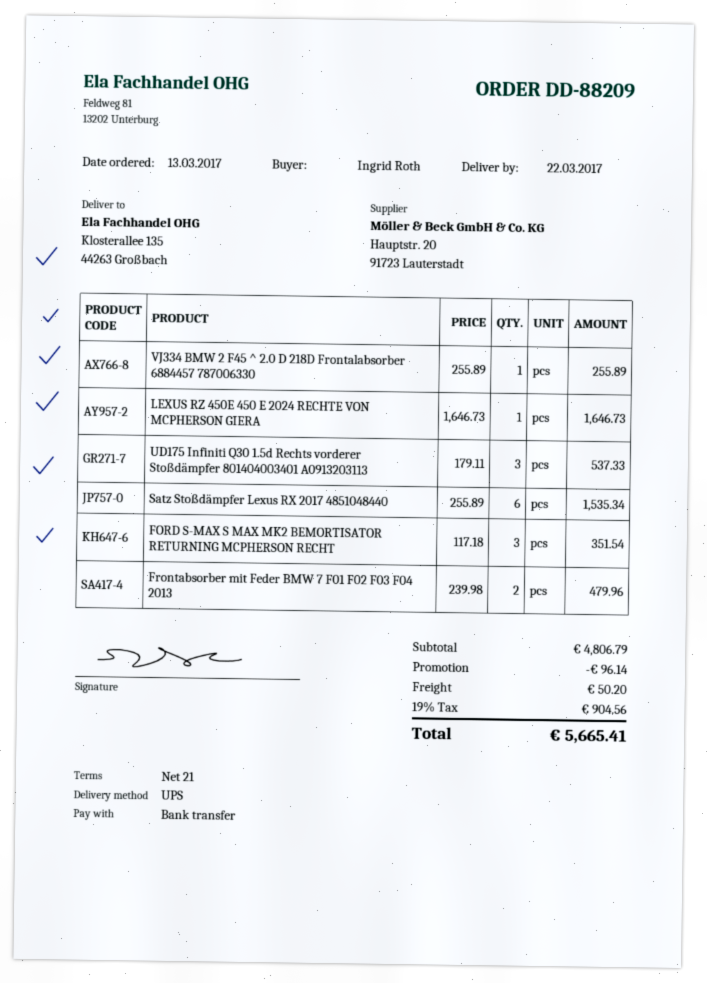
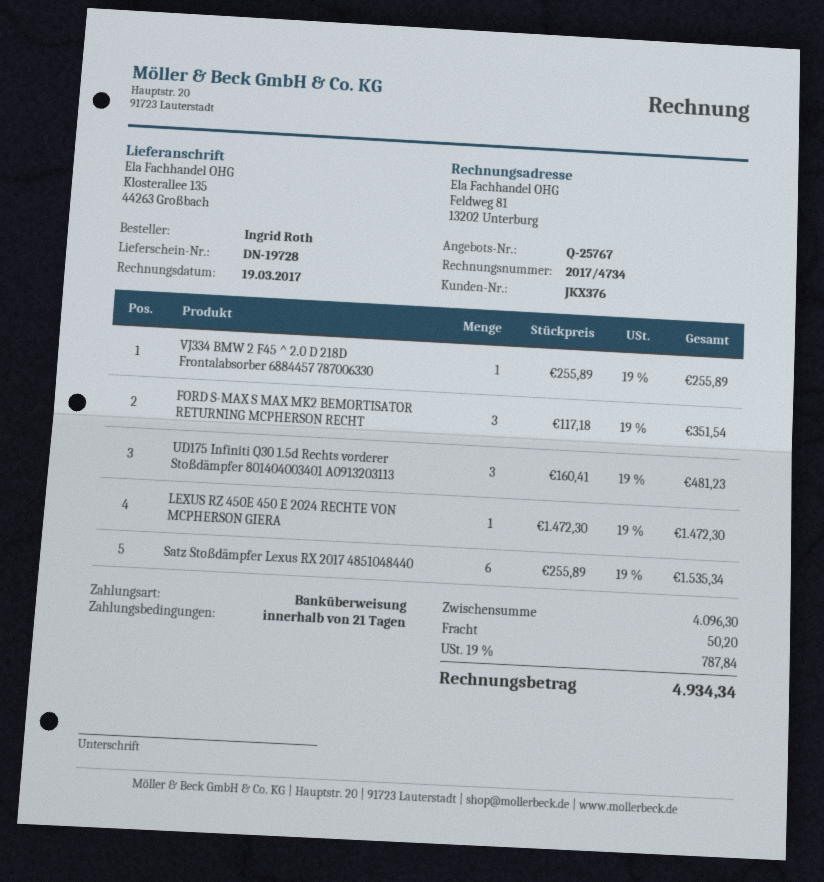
LEXUS RZ 450E 450 E 2024 RECHTE VON MCPHERSON GIERA: 1 x 1646.73 = 1646.73 -> 1 x 1472.30 = 1472.30
UD175 Infiniti Q30 1.5d Rechts vorderer Stoßdämpfer 801404003401 A0913203113: 3 x 179.11 = 537.33 -> 3 x 160.41 = 481.23
Frontabsorber mit Feder BMW 7 F01 F02 F03 F04 2013: 2 x 239.98 = 479.96 -> none
subtotal: 4806.79 -> 4096.30
discount: 96.14 -> none
tax: 19% = 904.56 -> 19% = 787.84
total: 5665.41 -> 4934.34

